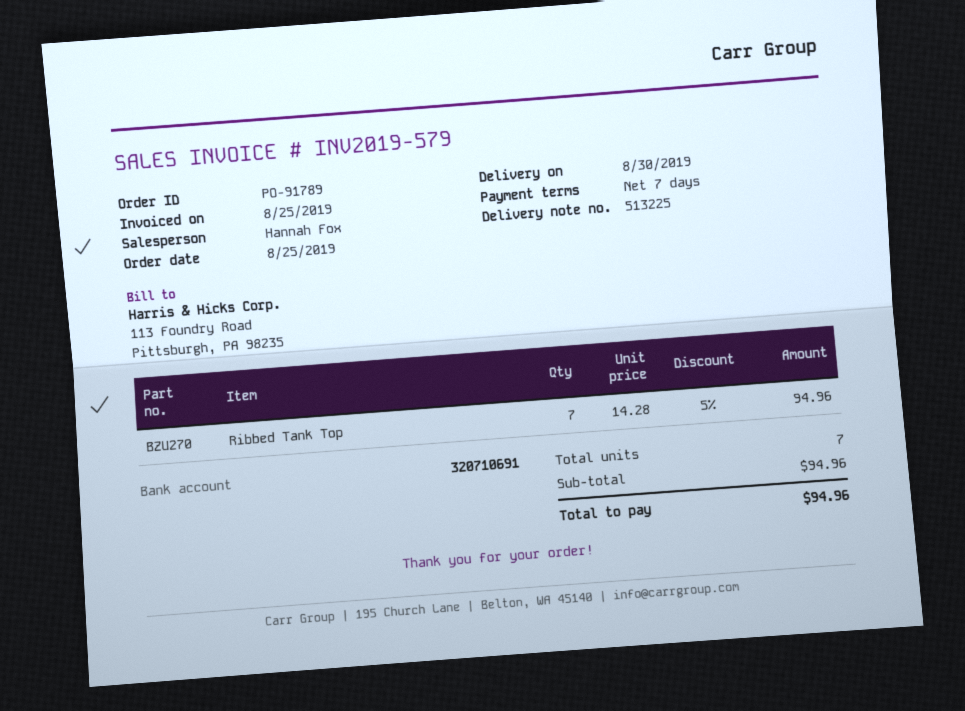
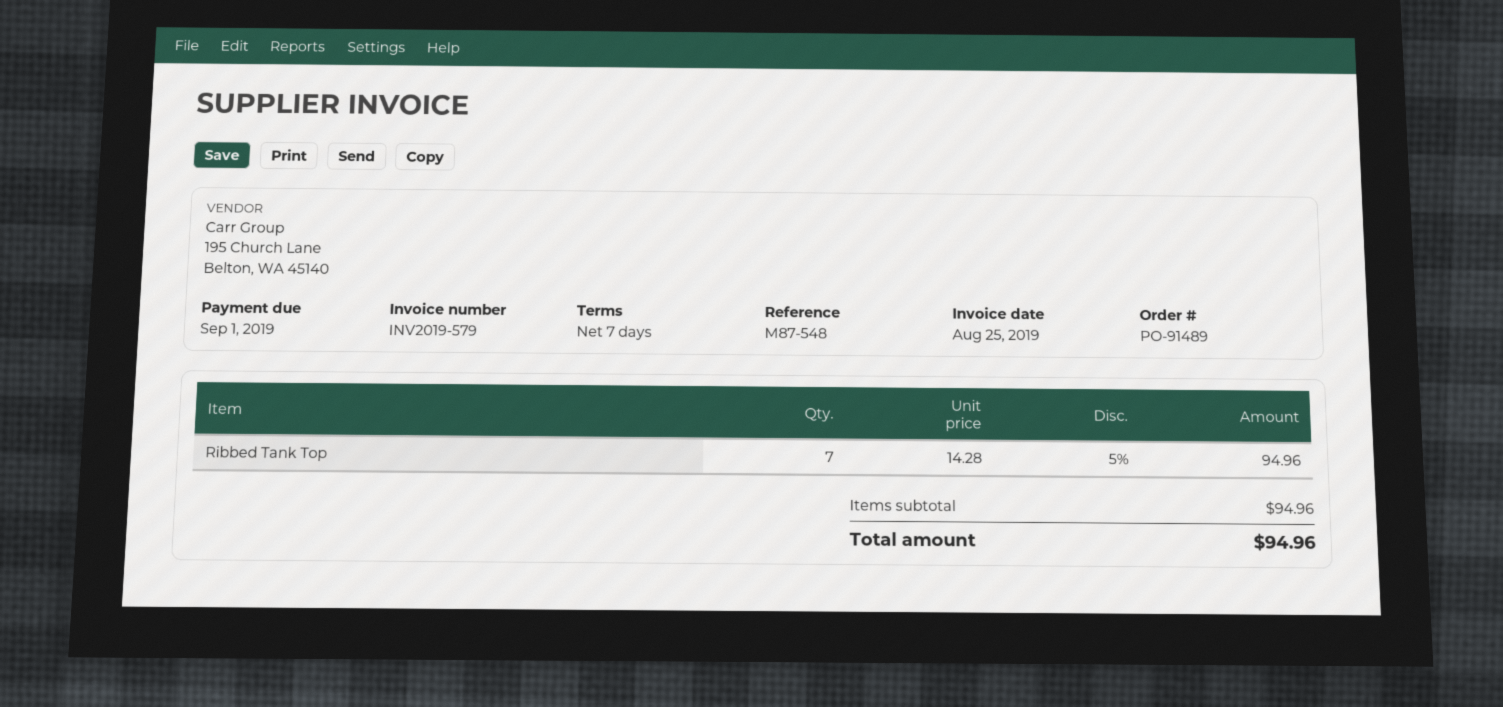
order number: PO-91789 -> PO-91489

